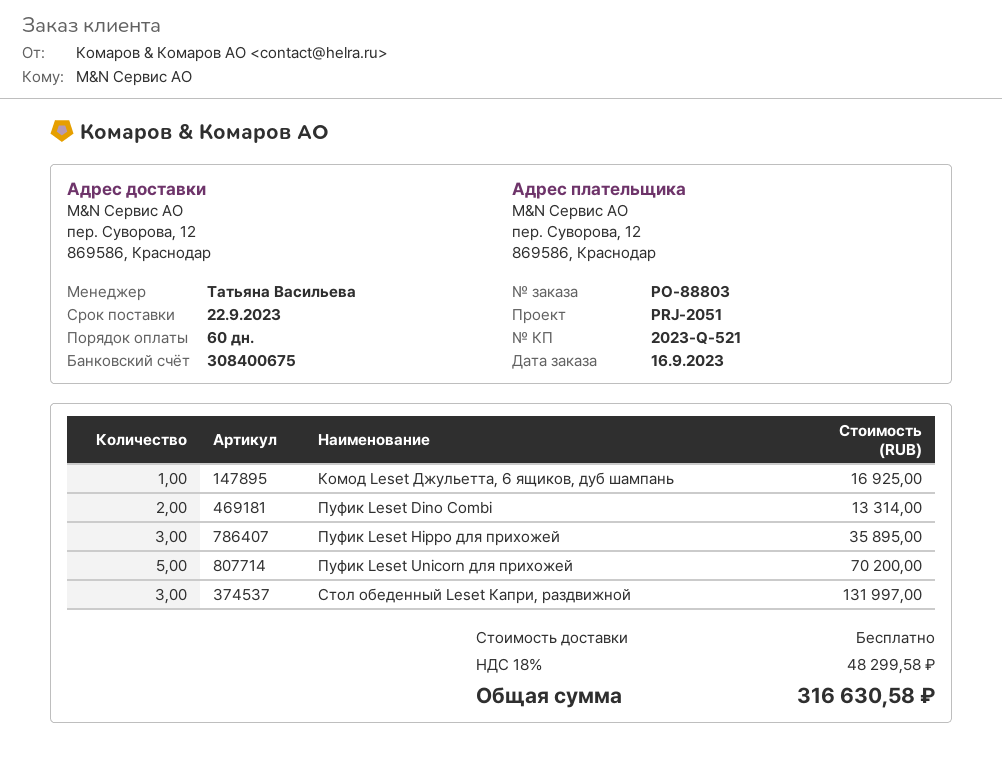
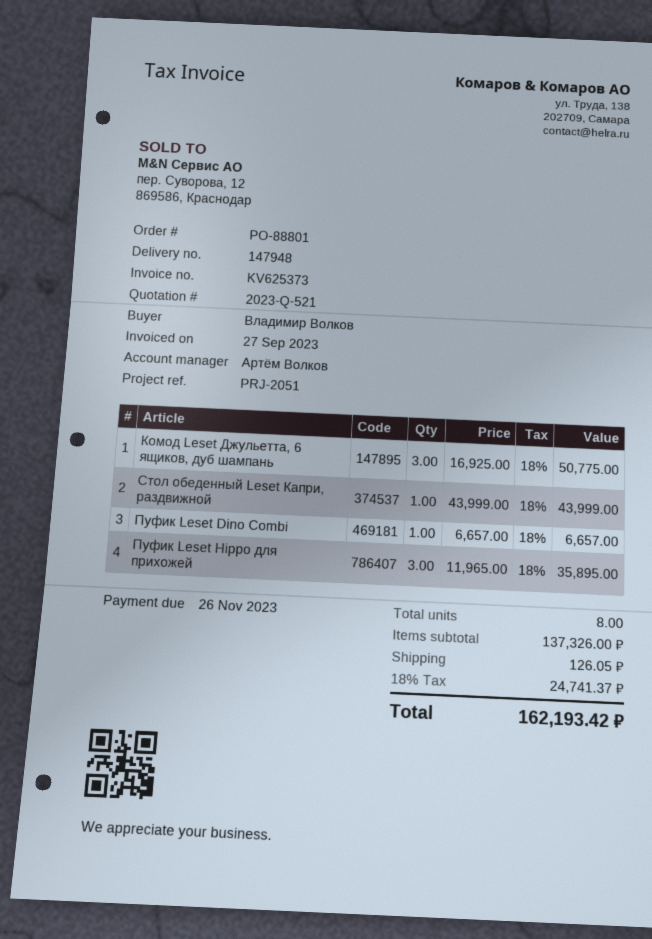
order number: PO-88803 -> PO-88801
sales rep: Татьяна Васильева -> Артём Волков
Комод Leset Джульетта, 6 ящиков, дуб шампань: 1 for 16925.00 -> 3 for 50775.00
Пуфик Leset Dino Combi: 2 for 13314.00 -> 1 for 6657.00
Пуфик Leset Unicorn для прихожей: 5 for 70200.00 -> none
Стол обеденный Leset Капри, раздвижной: 3 for 131997.00 -> 1 for 43999.00
shipping: 0.00 -> 126.05
tax: 18% = 48299.58 -> 18% = 24741.37
total: 316630.58 -> 162193.42

